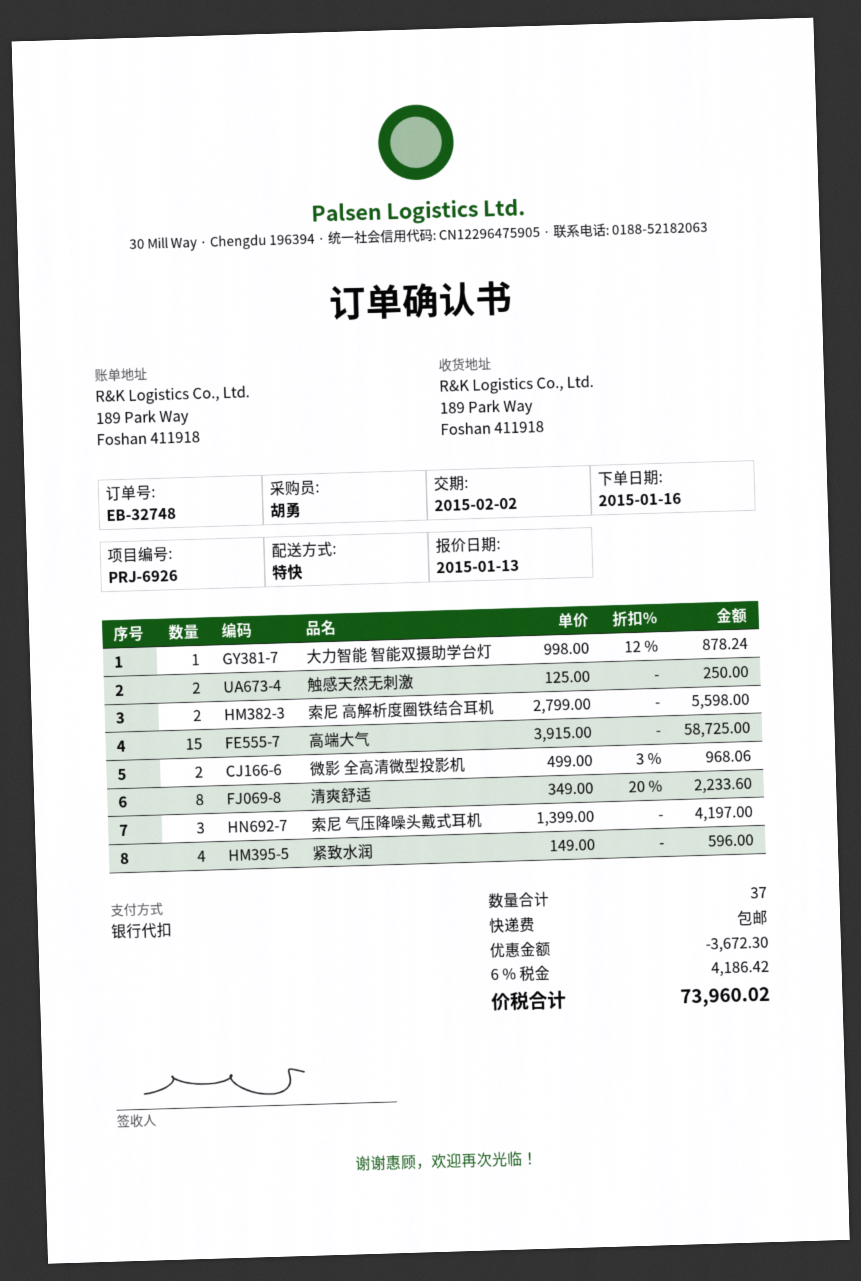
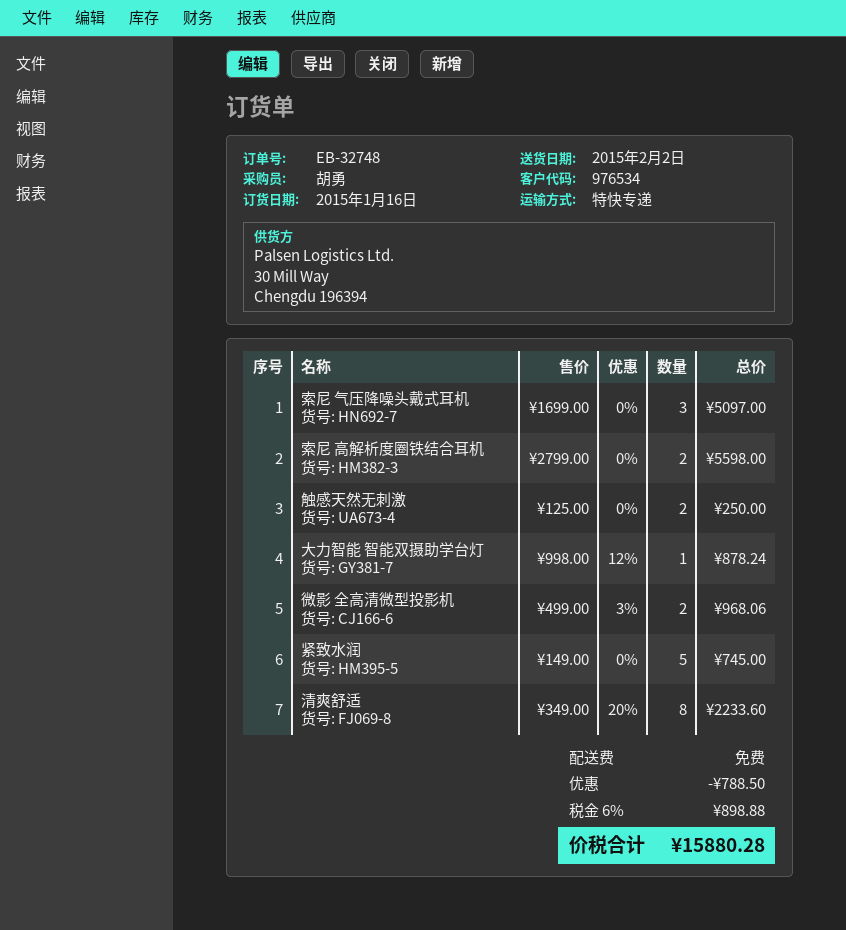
高端大气: 15 x 3915.00 = 58725.00 -> none
索尼 气压降噪头戴式耳机: 3 x 1399.00 = 4197.00 -> 3 x 1699.00 = 5097.00
紧致水润: 4 x 149.00 = 596.00 -> 5 x 149.00 = 745.00
discount: 3672.30 -> 788.50
tax: 6% = 4186.42 -> 6% = 898.88
total: 73960.02 -> 15880.28

